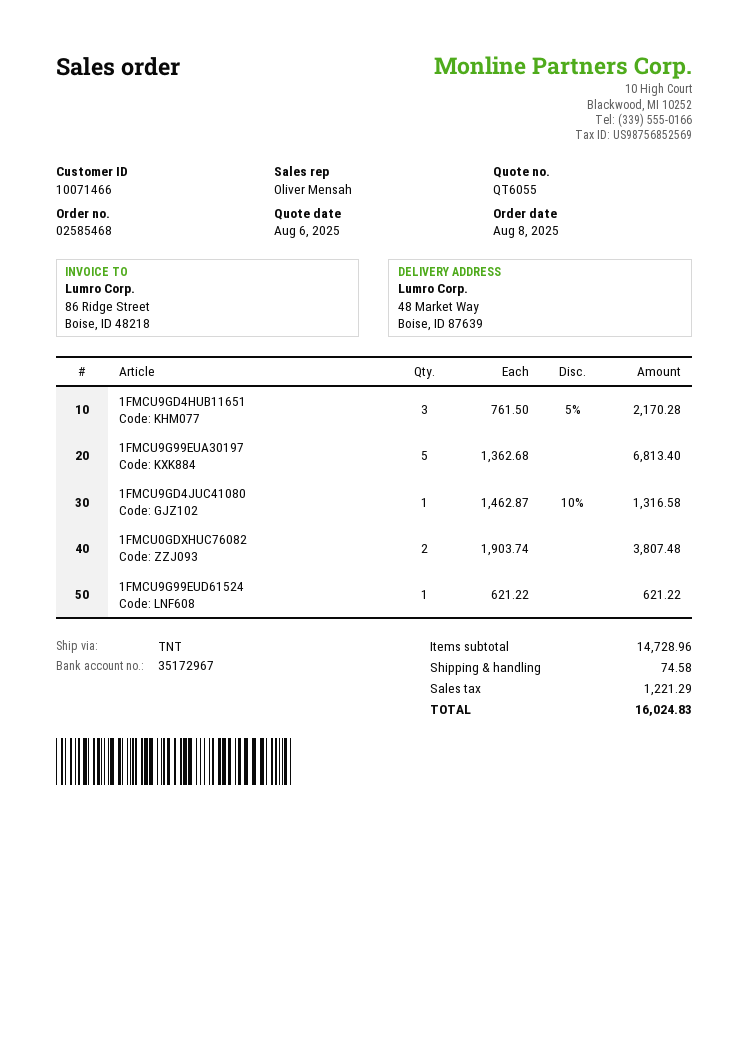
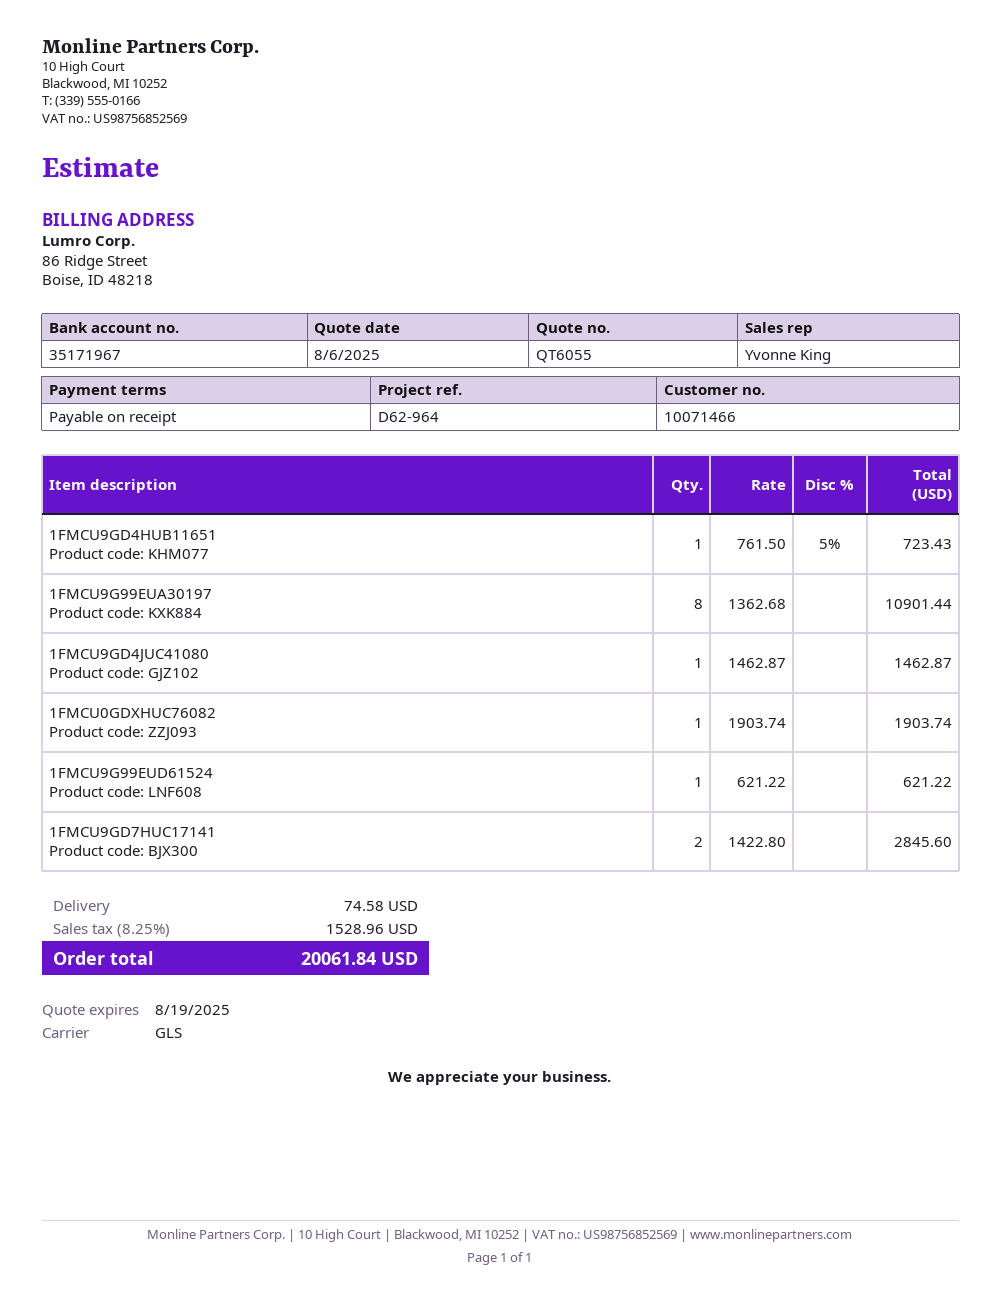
sales rep: Oliver Mensah -> Yvonne King
bank account: 35172967 -> 35171967
shipping method: TNT -> GLS
1FMCU9GD4HUB11651: 3 x 761.50 - 5% = 2170.28 -> 1 x 761.50 - 5% = 723.43
1FMCU9G99EUA30197: 5 x 1362.68 = 6813.40 -> 8 x 1362.68 = 10901.44
1FMCU9GD4JUC41080: 1 x 1462.87 - 10% = 1316.58 -> 1 x 1462.87 = 1462.87
1FMCU0GDXHUC76082: 2 x 1903.74 = 3807.48 -> 1 x 1903.74 = 1903.74
1FMCU9GD7HUC17141: none -> 2 x 1422.80 = 2845.60
tax: 1221.29 -> 1528.96
total: 16024.83 -> 20061.84

